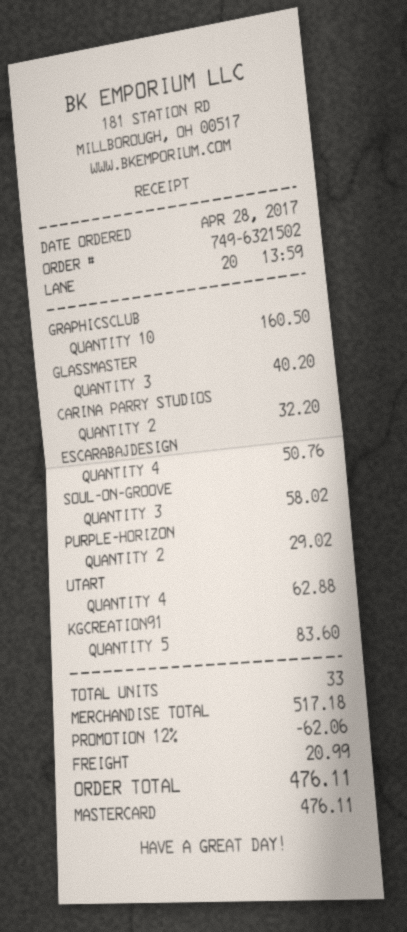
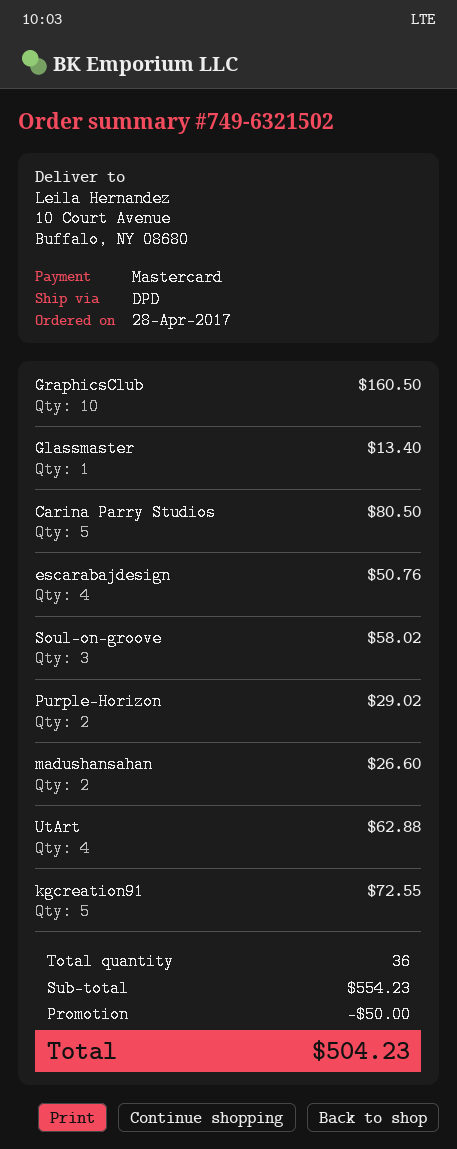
GLASSMASTER: 3 for 40.20 -> 1 for 13.40
CARINA PARRY STUDIOS: 2 for 32.20 -> 5 for 80.50
KGCREATION91: 5 for 83.60 -> 5 for 72.55
madushansahan: none -> 2 for 26.60
total quantity: 33 -> 36
subtotal: 517.18 -> 554.23
discount: 62.06 -> 50.00
shipping: 20.99 -> none
total: 476.11 -> 504.23

